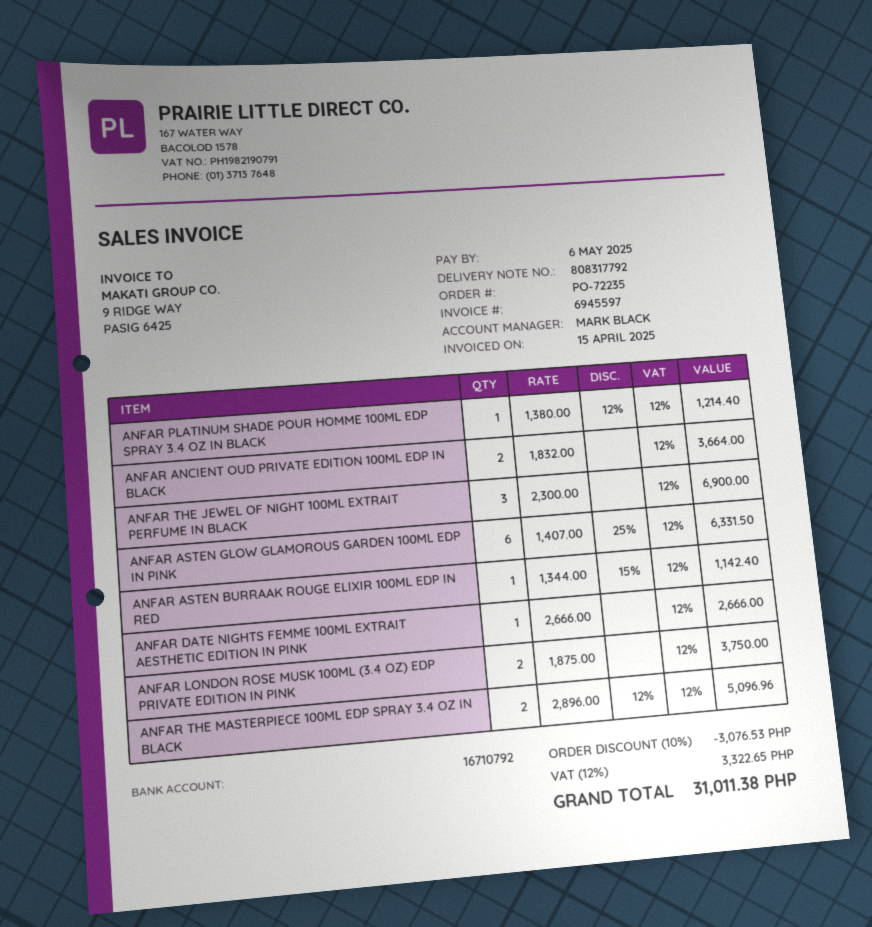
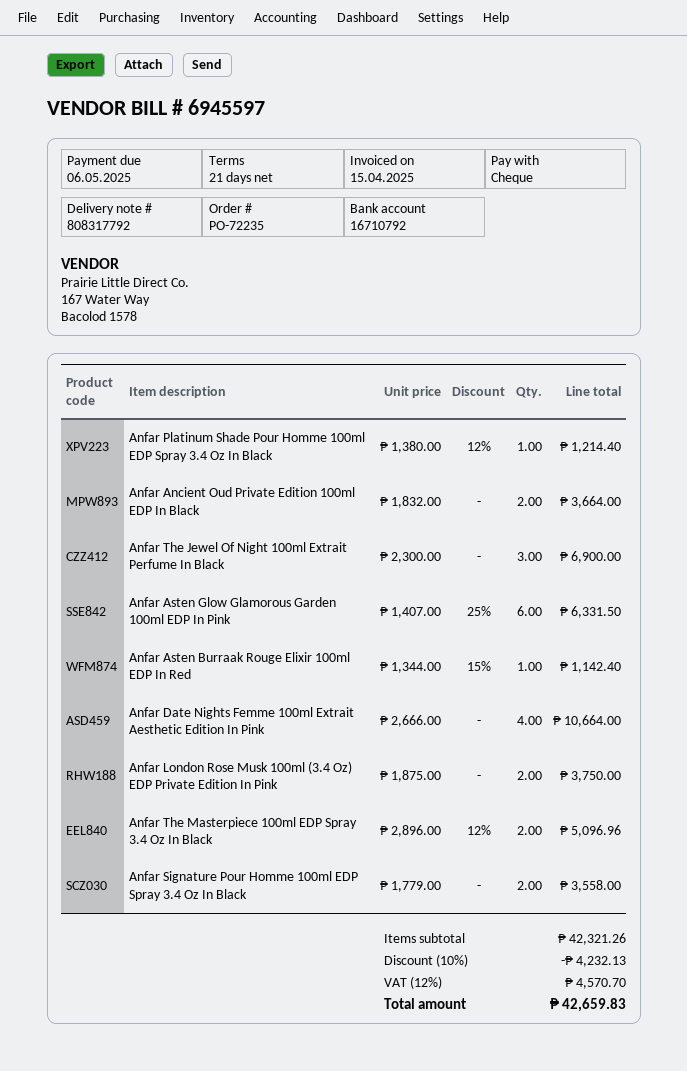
ANFAR DATE NIGHTS FEMME 100ML EXTRAIT AESTHETIC EDITION IN PINK: 1 x 2666.00 = 2666.00 -> 4 x 2666.00 = 10664.00
Anfar Signature Pour Homme 100ml EDP Spray 3.4 Oz In Black: none -> 2 x 1779.00 = 3558.00
discount: 10% = 3076.53 -> 10% = 4232.13
tax: 12% = 3322.65 -> 12% = 4570.70
total: 31011.38 -> 42659.83

